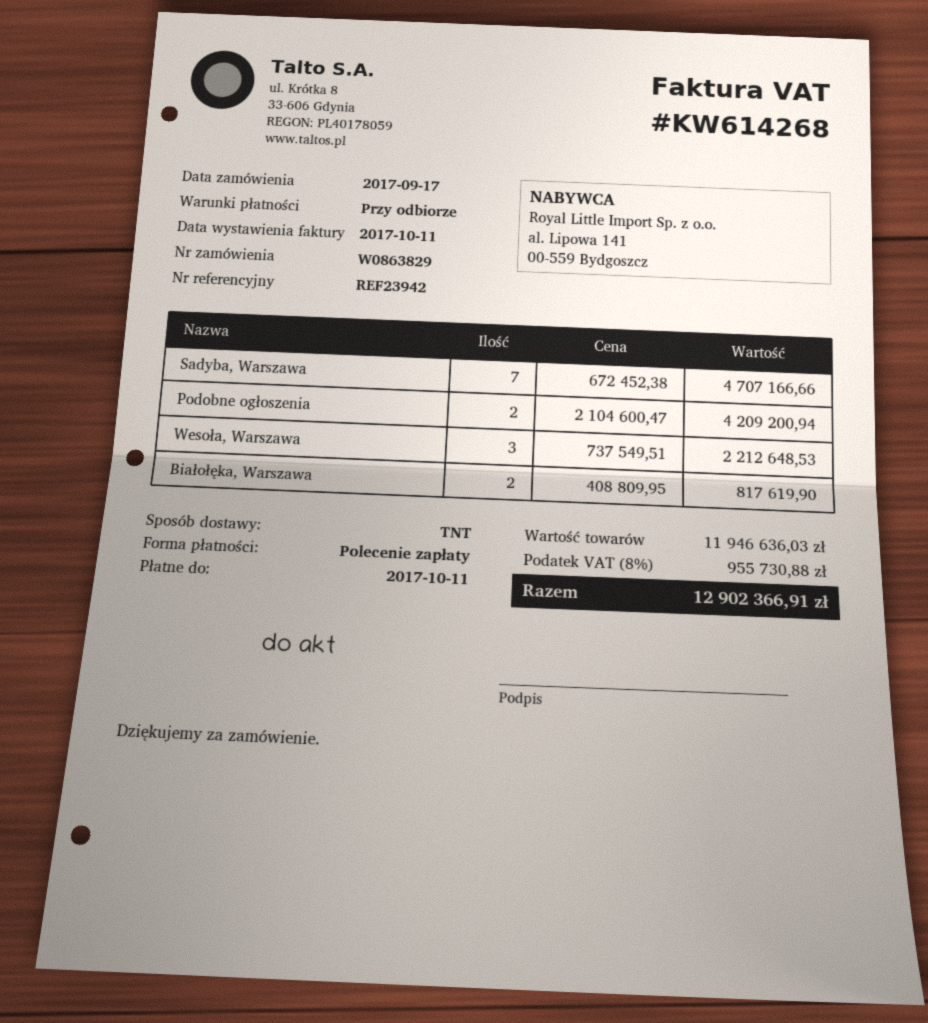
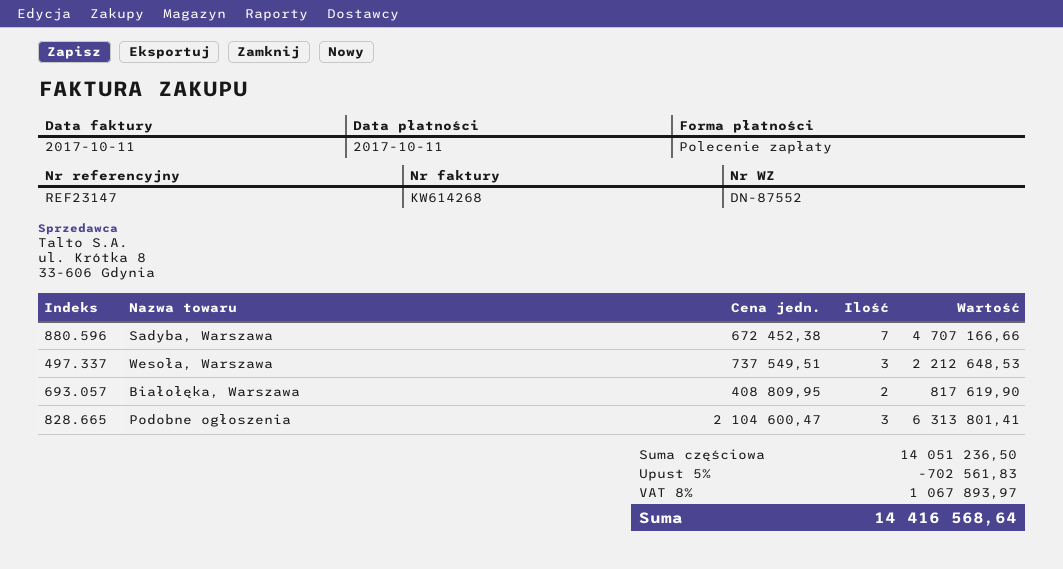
reference: REF23942 -> REF23147
Podobne ogłoszenia: 2 x 2104600.47 = 4209200.94 -> 3 x 2104600.47 = 6313801.41
subtotal: 11946636.03 -> 14051236.50
discount: none -> 5% = 702561.83
tax: 8% = 955730.88 -> 8% = 1067893.97
total: 12902366.91 -> 14416568.64

